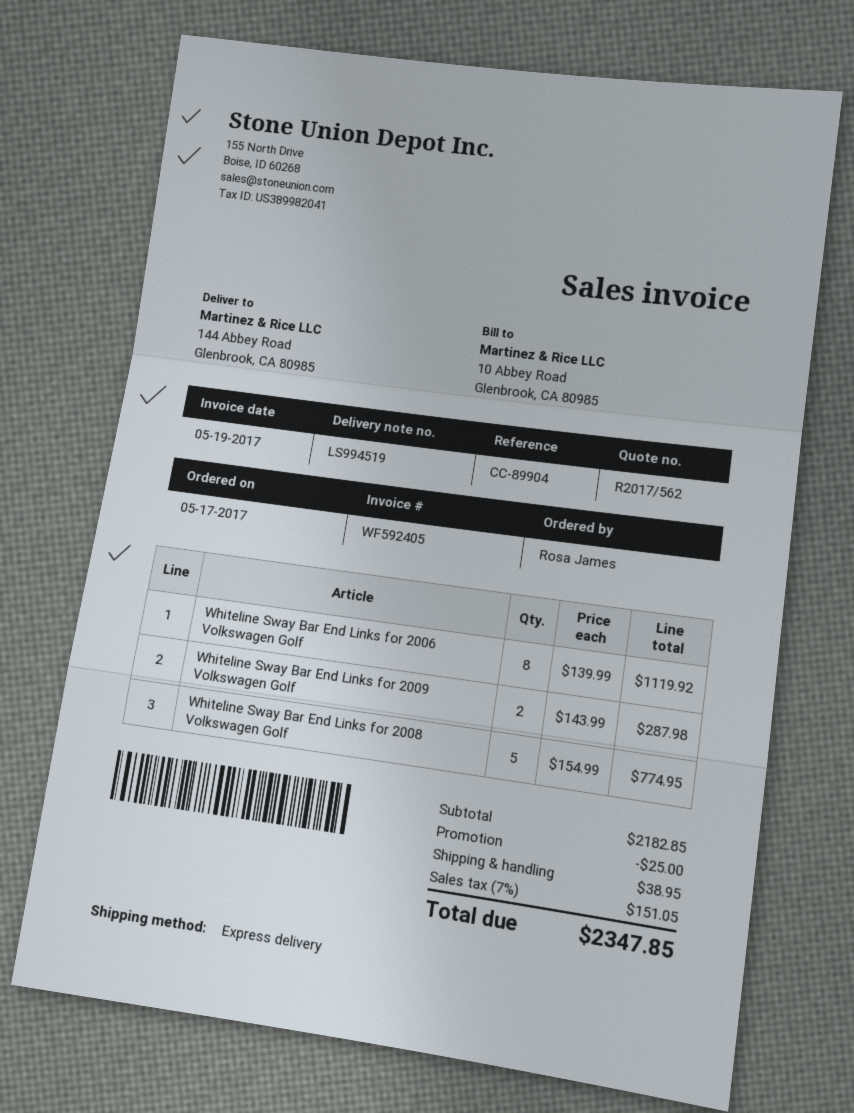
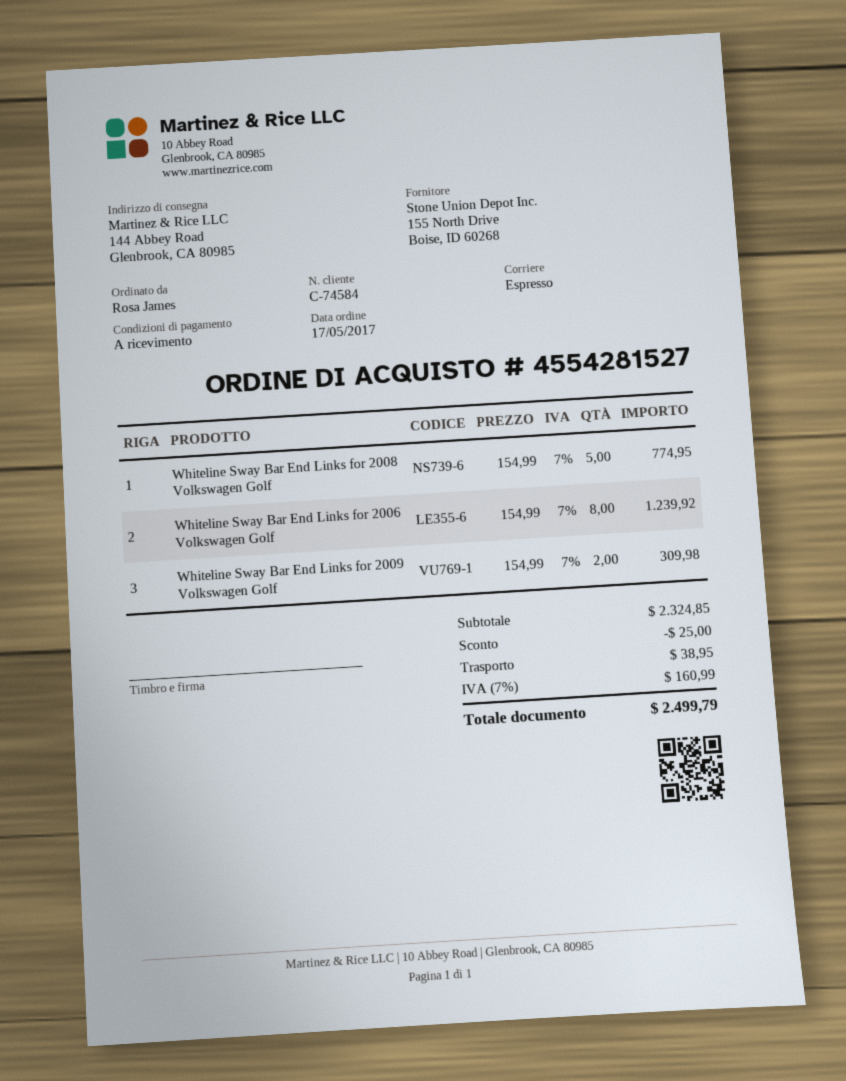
Whiteline Sway Bar End Links for 2006 Volkswagen Golf: 8 x 139.99 = 1119.92 -> 8 x 154.99 = 1239.92
Whiteline Sway Bar End Links for 2009 Volkswagen Golf: 2 x 143.99 = 287.98 -> 2 x 154.99 = 309.98
subtotal: 2182.85 -> 2324.85
tax: 7% = 151.05 -> 7% = 160.99
total: 2347.85 -> 2499.79

